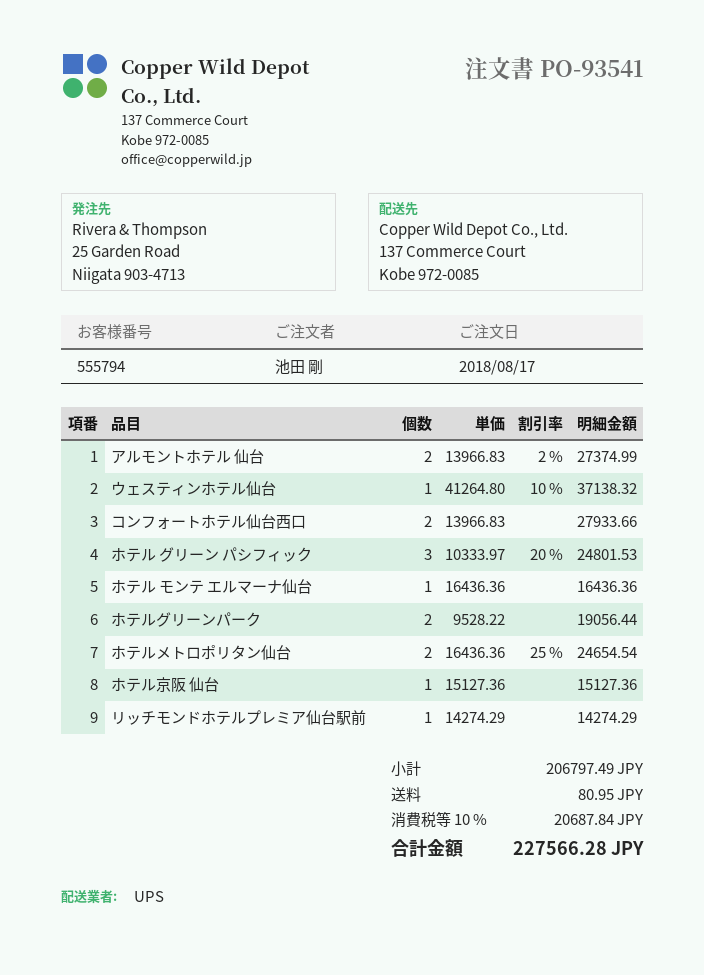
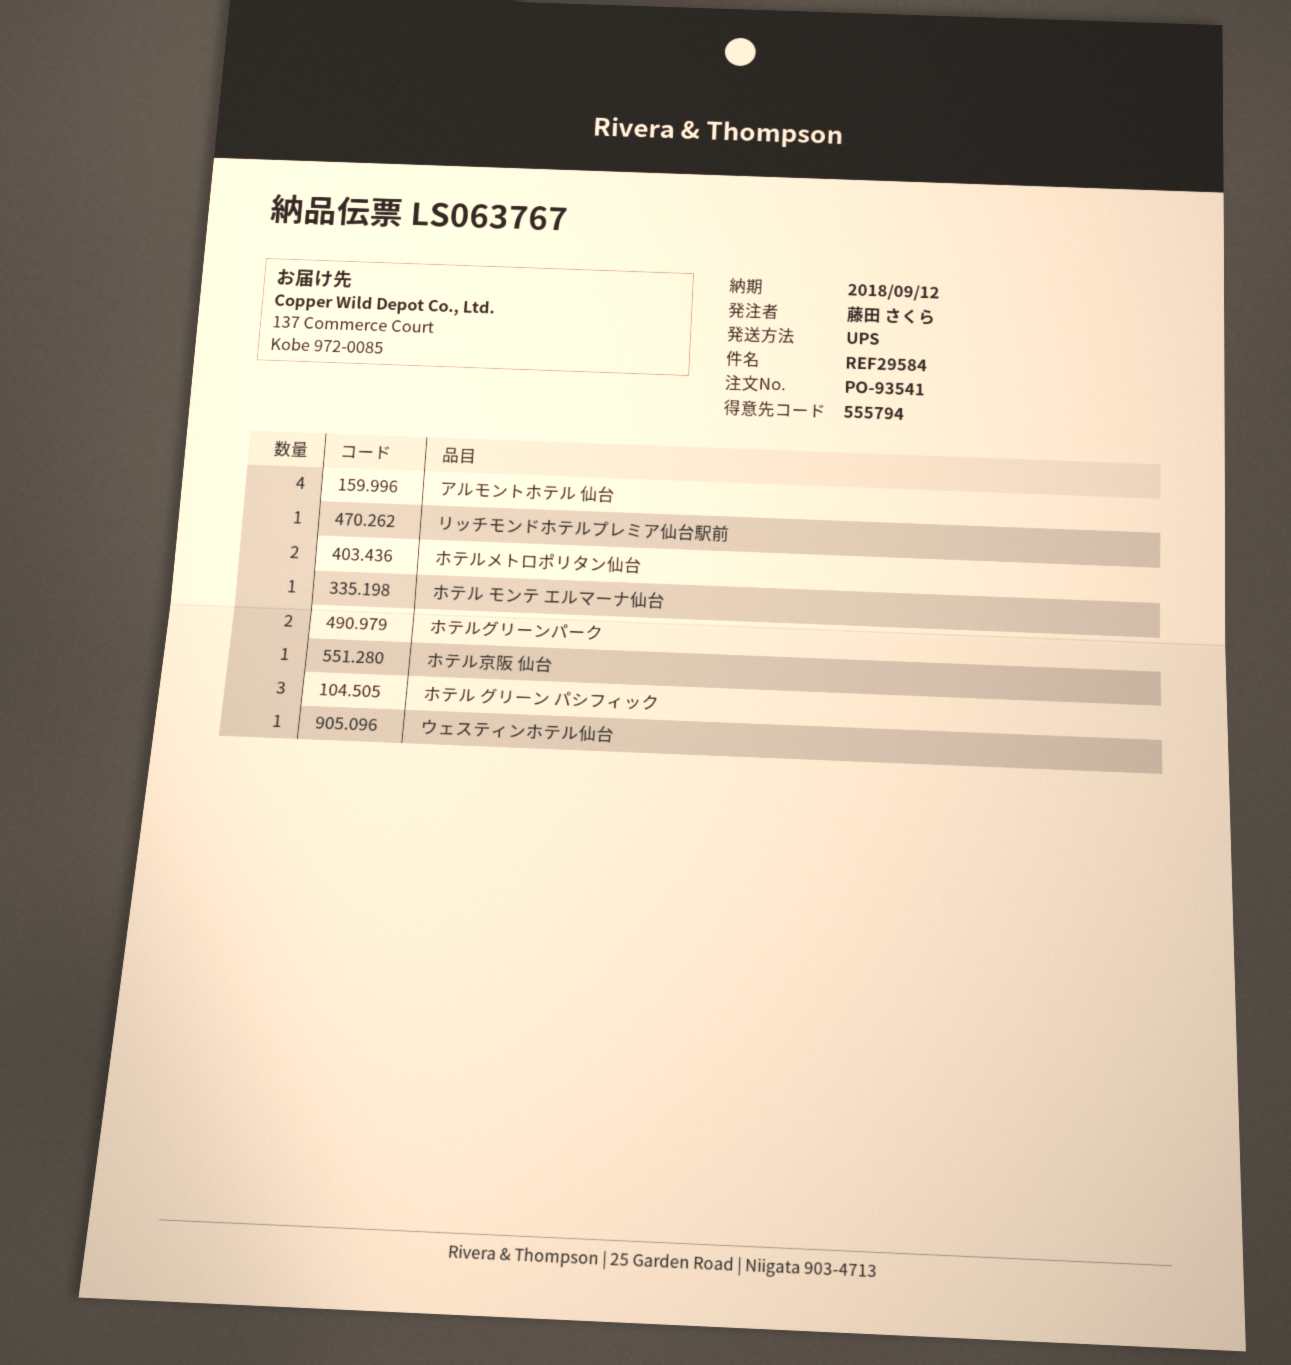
ordered by: 池田 剛 -> 藤田 さくら
アルモントホテル 仙台: 2 -> 4
コンフォートホテル仙台西口: 2 -> none

